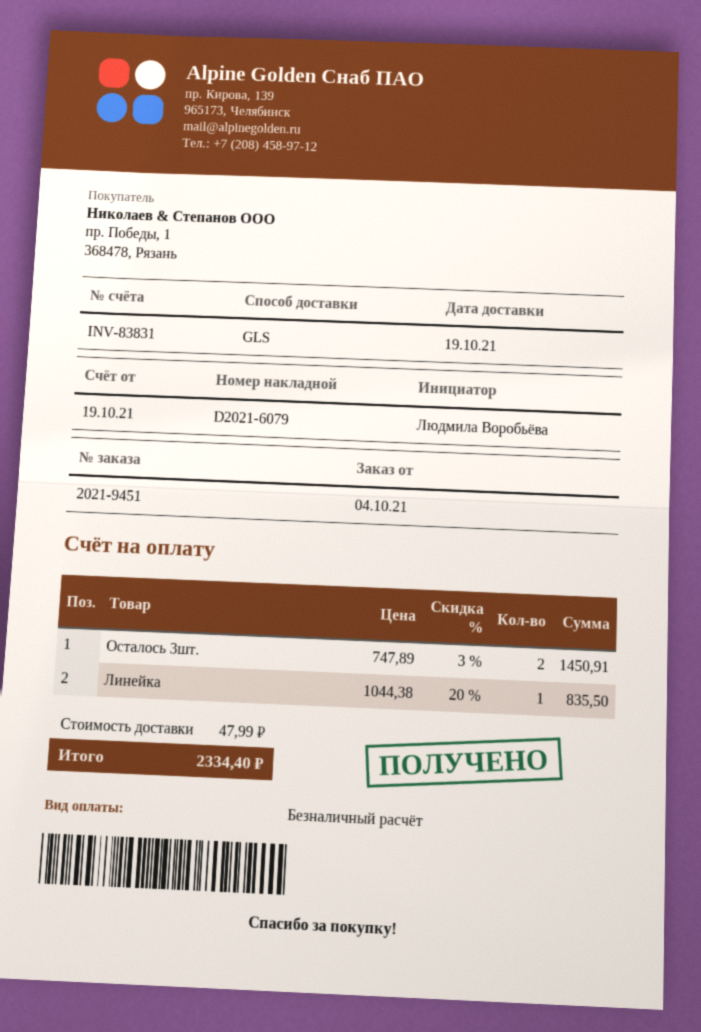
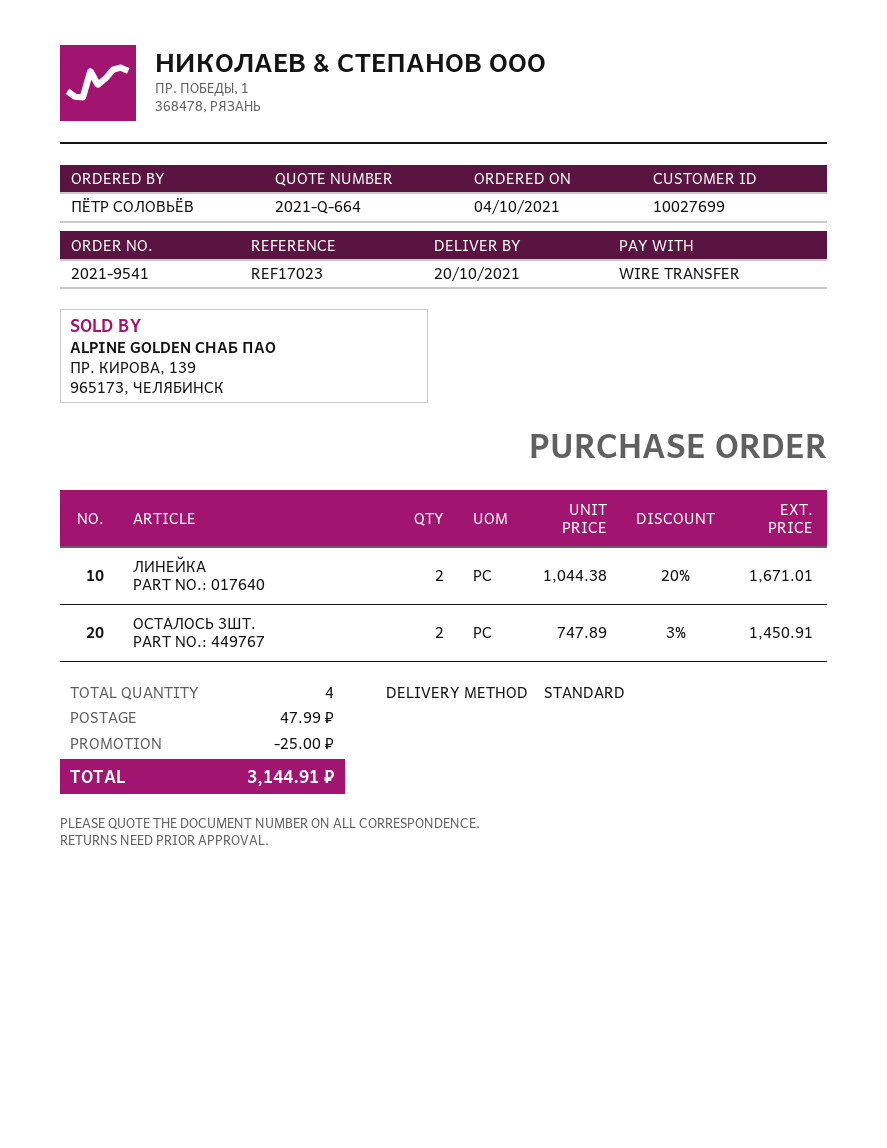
order number: 2021-9451 -> 2021-9541
delivery date: 2021-10-19 -> 2021-10-20
ordered by: Людмила Воробьёва -> ПЁТР СОЛОВЬЁВ
shipping method: GLS -> standard
Линейка: 1 x 1044.38 - 20% = 835.50 -> 2 x 1044.38 - 20% = 1671.01
discount: none -> 25.00
total: 2334.40 -> 3144.91

